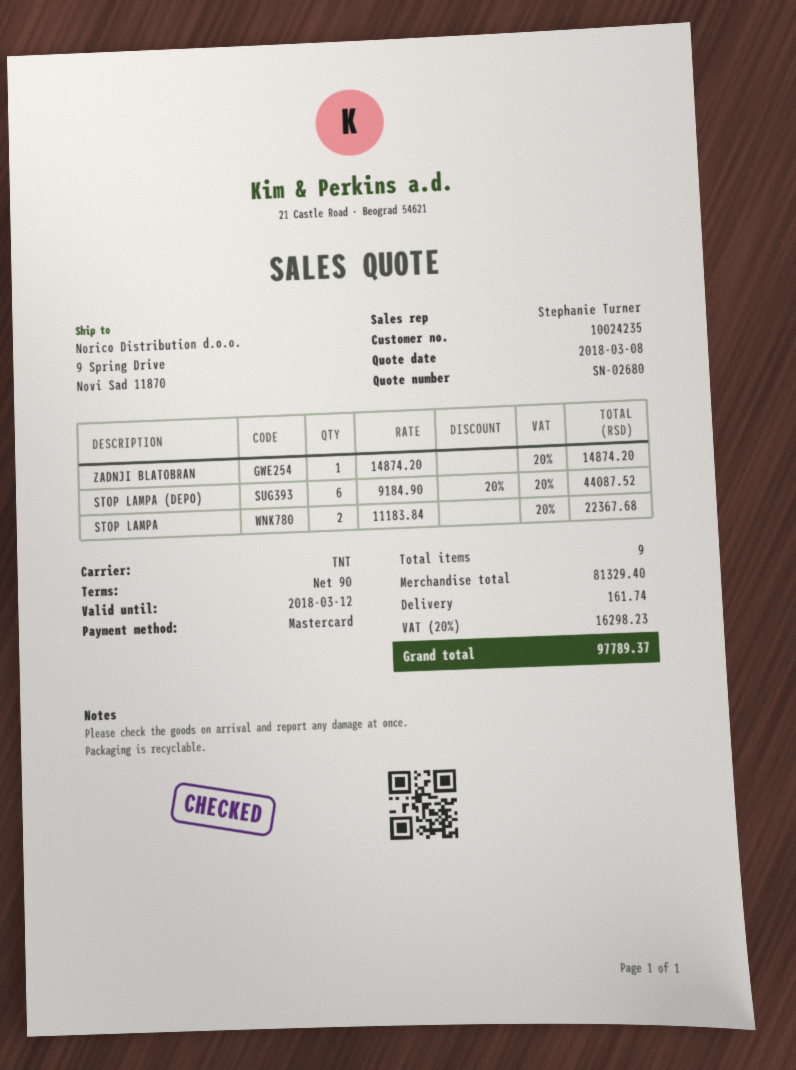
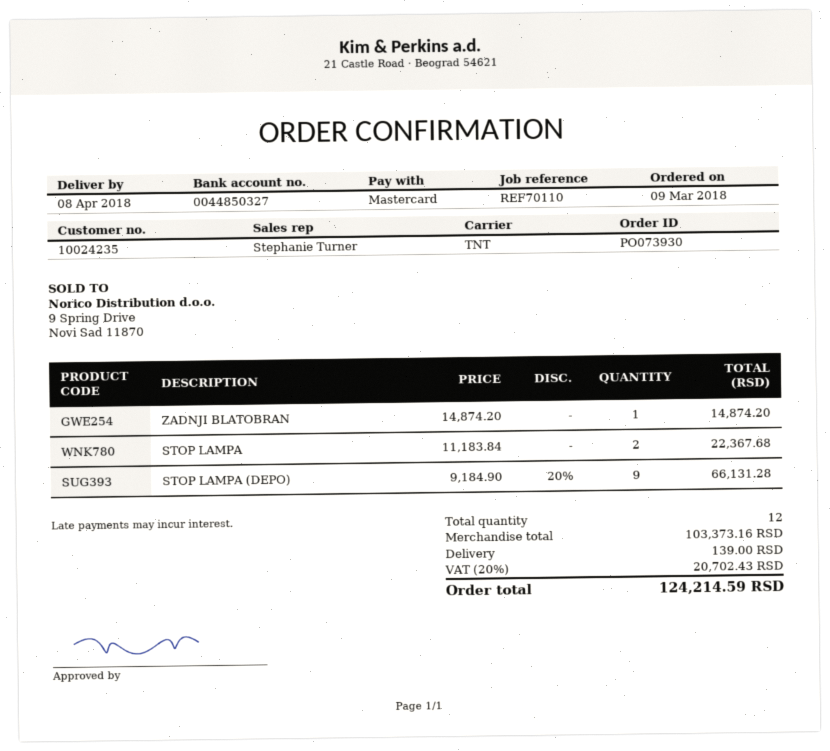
STOP LAMPA (DEPO): 6 x 9184.90 - 20% = 44087.52 -> 9 x 9184.90 - 20% = 66131.28
total quantity: 9 -> 12
subtotal: 81329.40 -> 103373.16
shipping: 161.74 -> 139.00
tax: 20% = 16298.23 -> 20% = 20702.43
total: 97789.37 -> 124214.59

